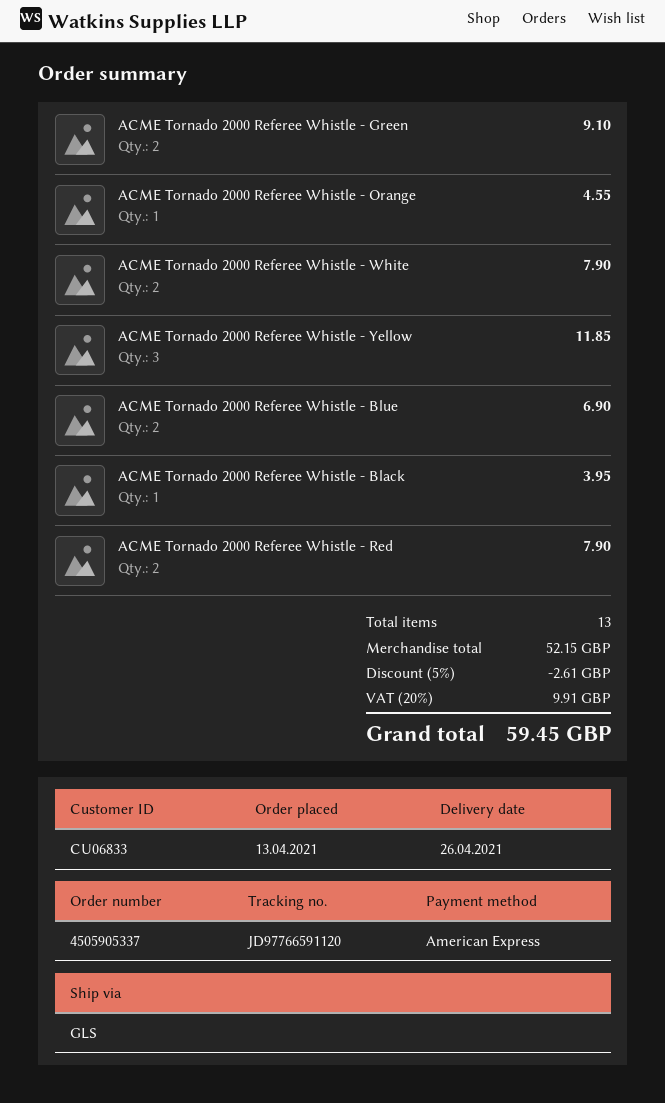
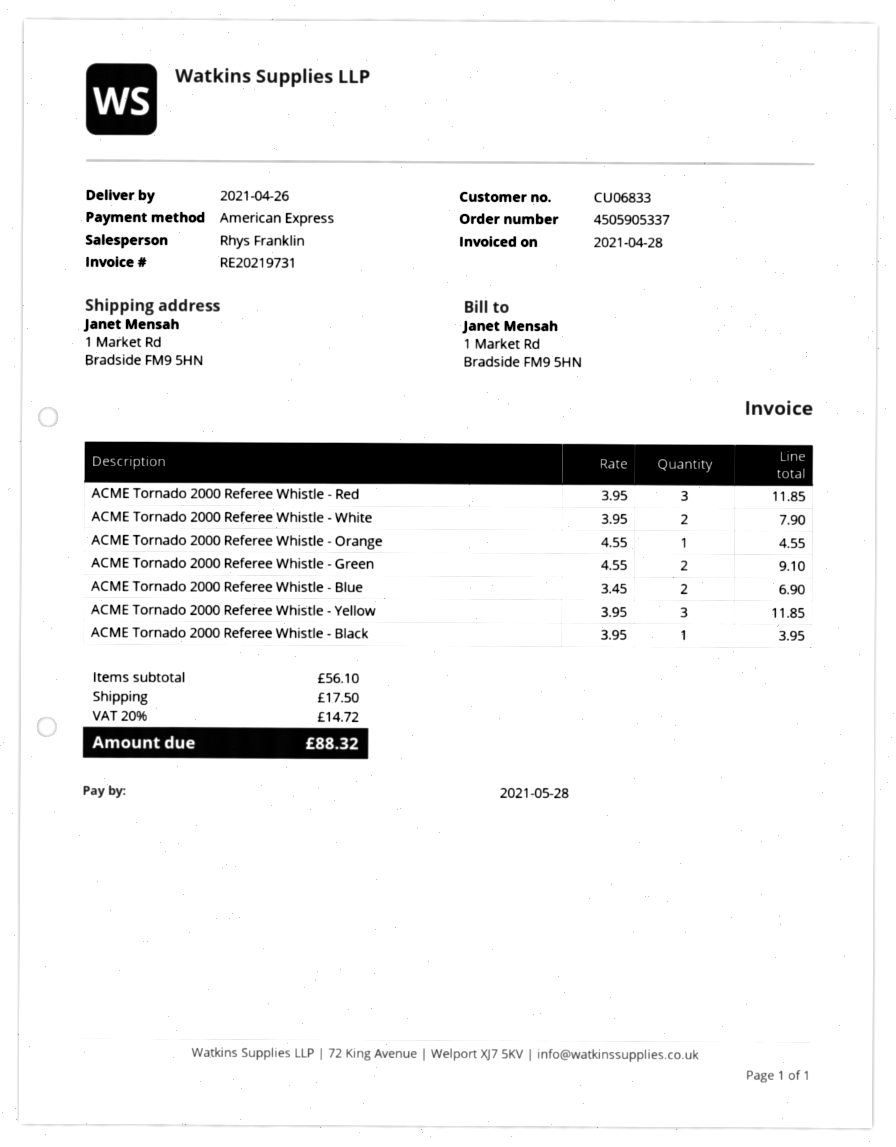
ACME Tornado 2000 Referee Whistle - Red: 2 for 7.90 -> 3 for 11.85
subtotal: 52.15 -> 56.10
discount: 5% = 2.61 -> none
shipping: none -> 17.50
tax: 20% = 9.91 -> 20% = 14.72
total: 59.45 -> 88.32

